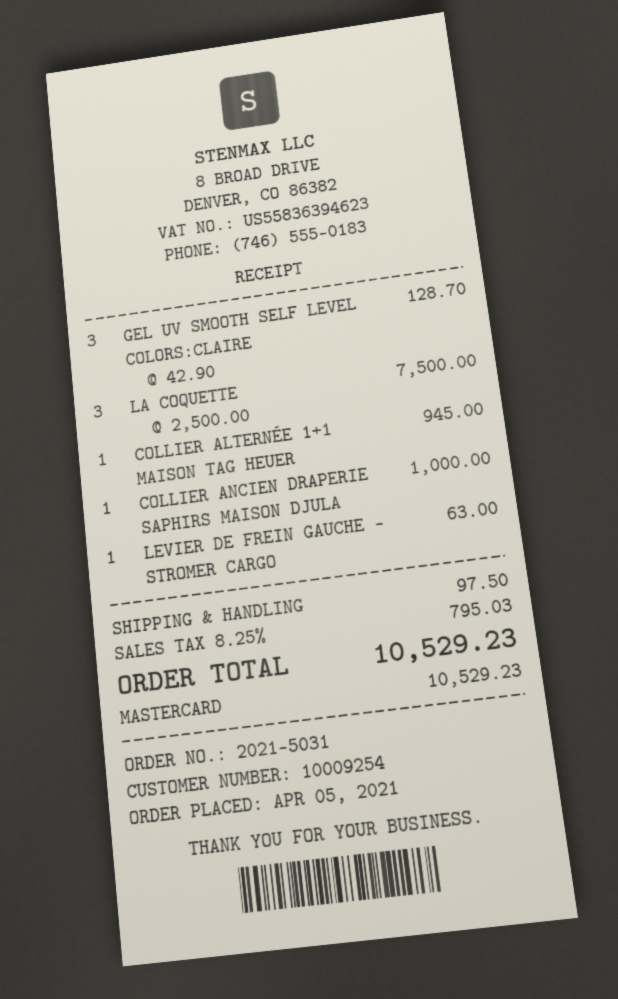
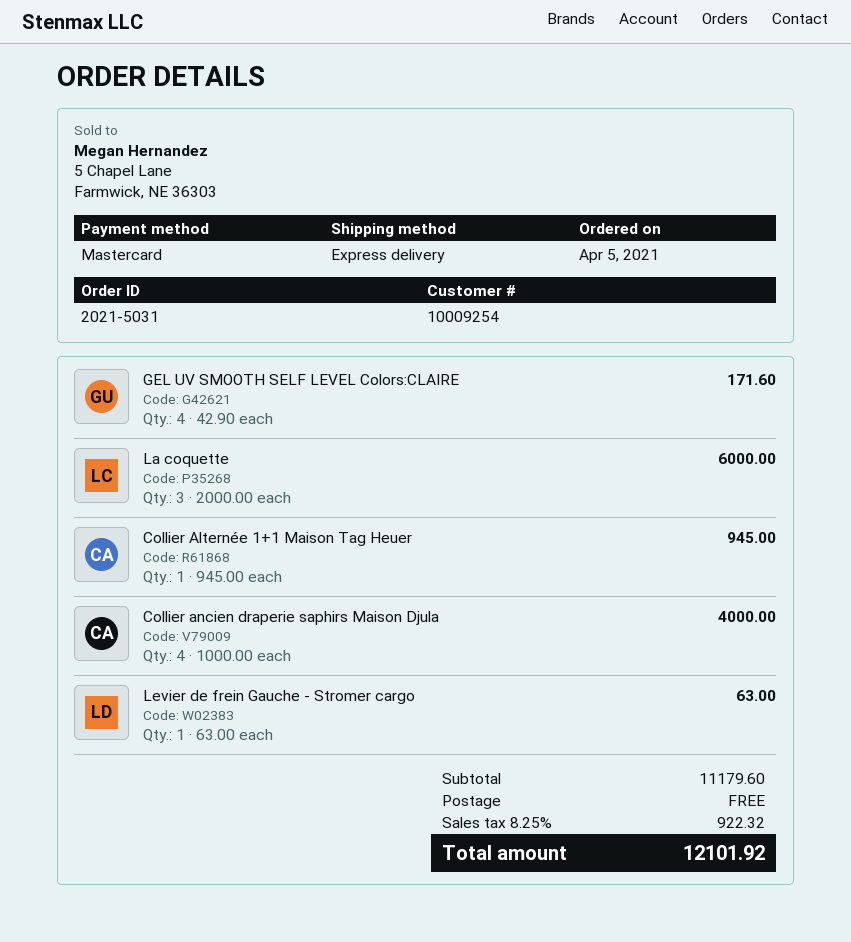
GEL UV SMOOTH SELF LEVEL COLORS:CLAIRE: 3 x 42.90 = 128.70 -> 4 x 42.90 = 171.60
LA COQUETTE: 3 x 2500.00 = 7500.00 -> 3 x 2000.00 = 6000.00
COLLIER ANCIEN DRAPERIE SAPHIRS MAISON DJULA: 1 x 1000.00 = 1000.00 -> 4 x 1000.00 = 4000.00
shipping: 97.50 -> 0.00
tax: 8.25% = 795.03 -> 8.25% = 922.32
total: 10529.23 -> 12101.92

